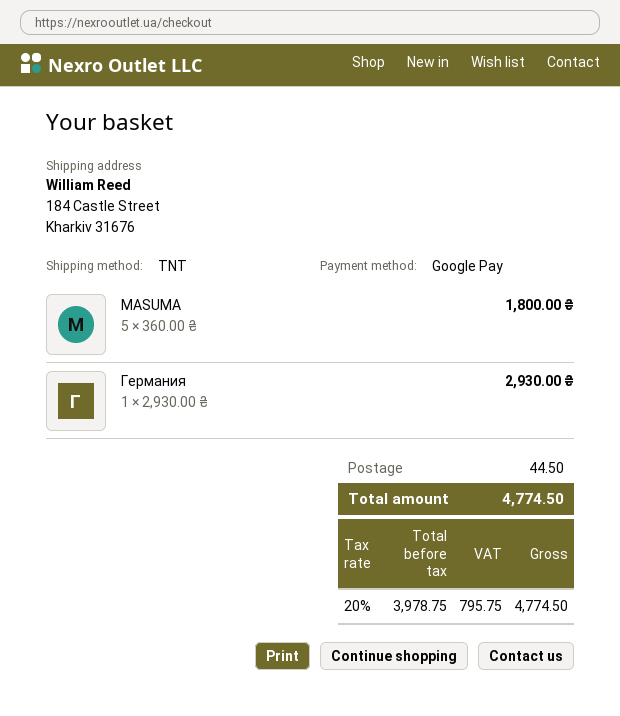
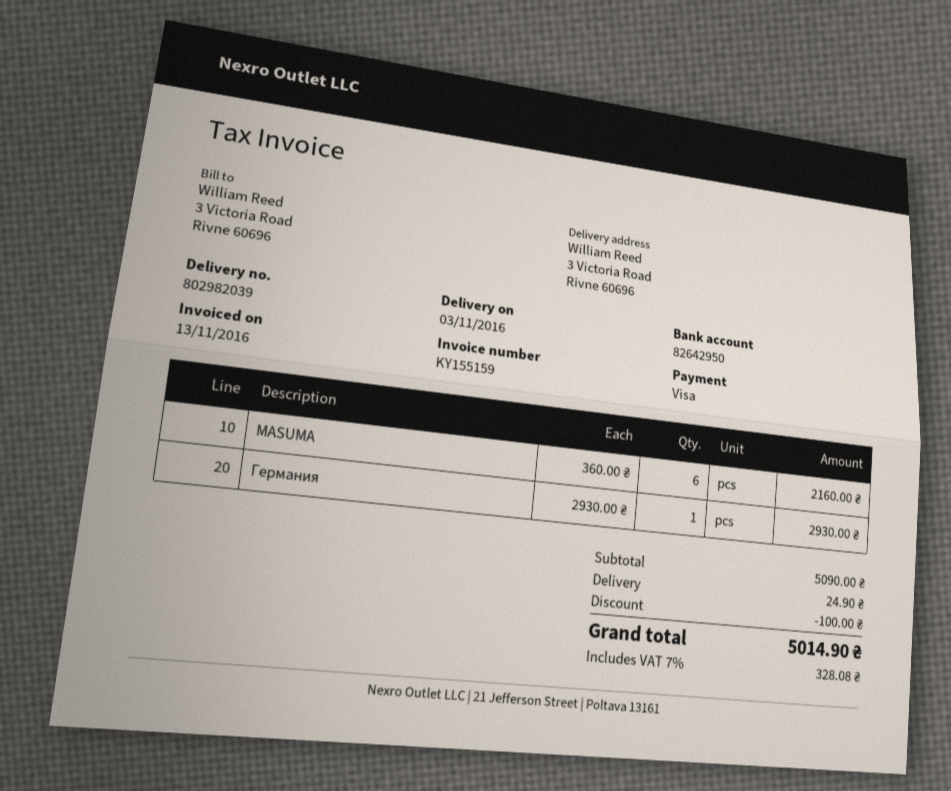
payment method: Google Pay -> Visa
ship to: 184 Castle Street, Kharkiv 31676 -> 3 Victoria Road, Rivne 60696
MASUMA: 5 x 360.00 = 1800.00 -> 6 x 360.00 = 2160.00
discount: none -> 100.00
shipping: 44.50 -> 24.90
tax: 20% = 795.75 -> 7% = 328.08
total: 4774.50 -> 5014.90

